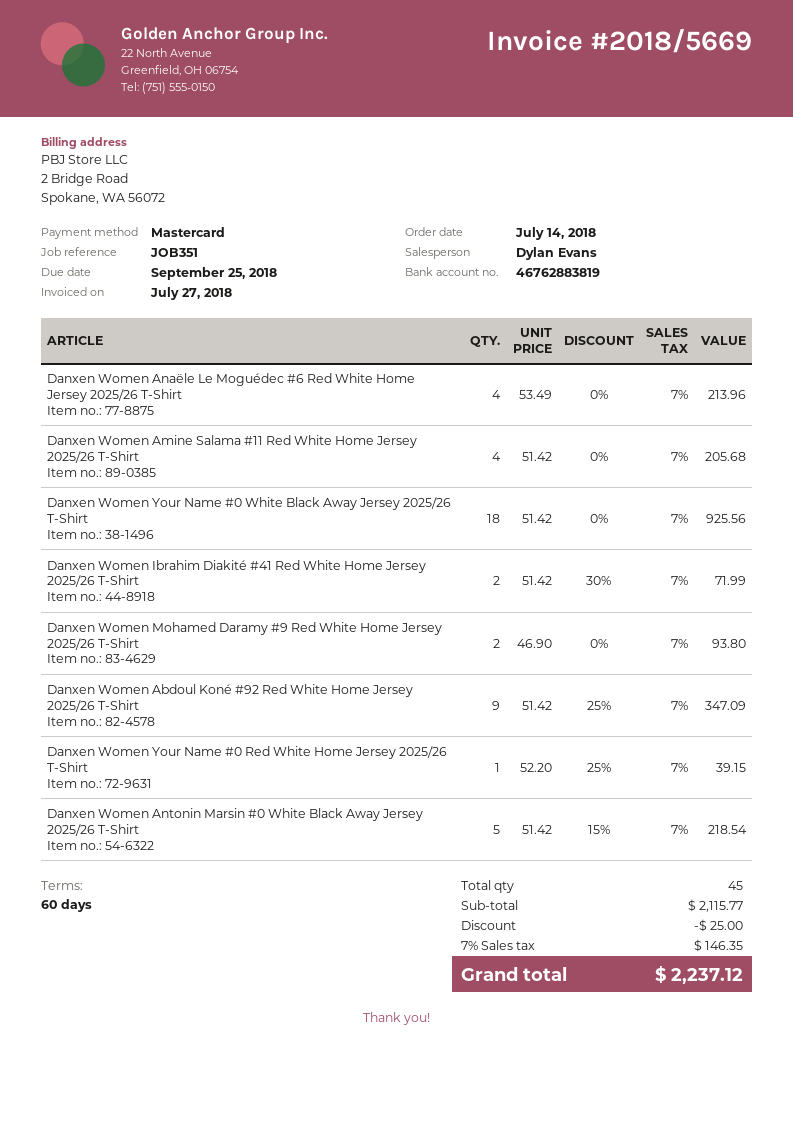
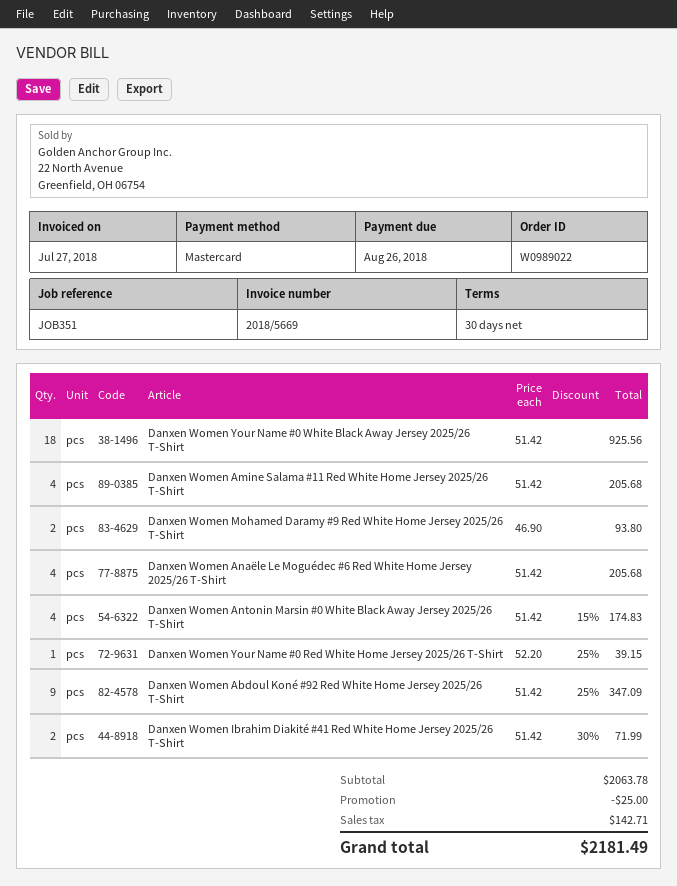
payment terms: 60 days -> 30 days
due date: 2018-09-25 -> 2018-08-26
Danxen Women Anaële Le Moguédec #6 Red White Home Jersey 2025/26 T-Shirt: 4 x 53.49 = 213.96 -> 4 x 51.42 = 205.68
Danxen Women Antonin Marsin #0 White Black Away Jersey 2025/26 T-Shirt: 5 x 51.42 - 15% = 218.54 -> 4 x 51.42 - 15% = 174.83
subtotal: 2115.77 -> 2063.78
tax: 146.35 -> 142.71
total: 2237.12 -> 2181.49

